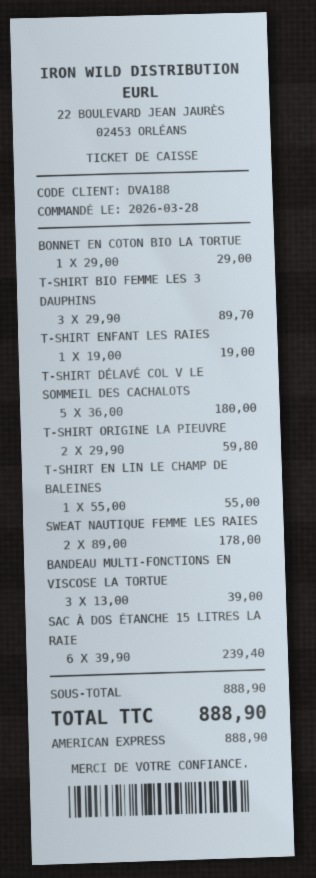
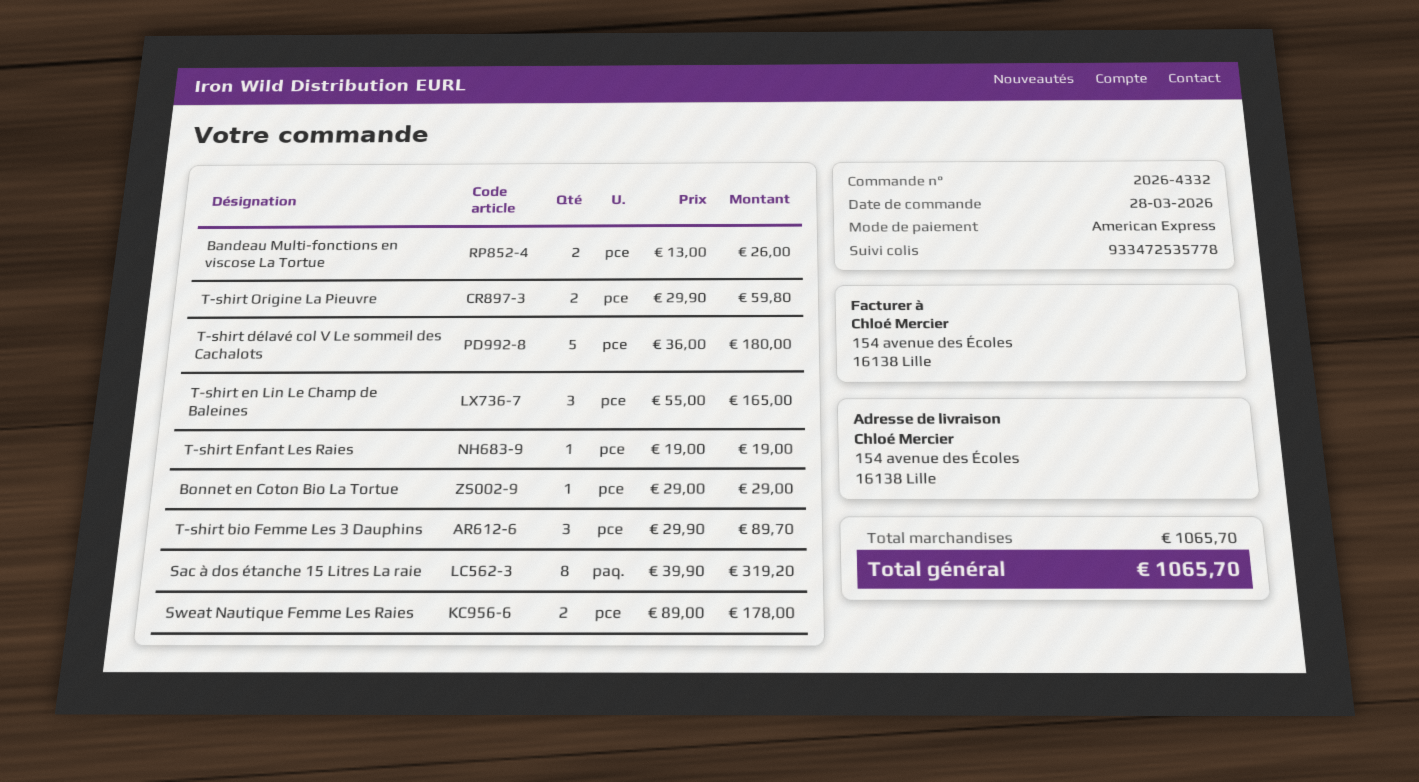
T-SHIRT EN LIN LE CHAMP DE BALEINES: 1 x 55.00 = 55.00 -> 3 x 55.00 = 165.00
BANDEAU MULTI-FONCTIONS EN VISCOSE LA TORTUE: 3 x 13.00 = 39.00 -> 2 x 13.00 = 26.00
SAC À DOS ÉTANCHE 15 LITRES LA RAIE: 6 x 39.90 = 239.40 -> 8 x 39.90 = 319.20
subtotal: 888.90 -> 1065.70
total: 888.90 -> 1065.70

